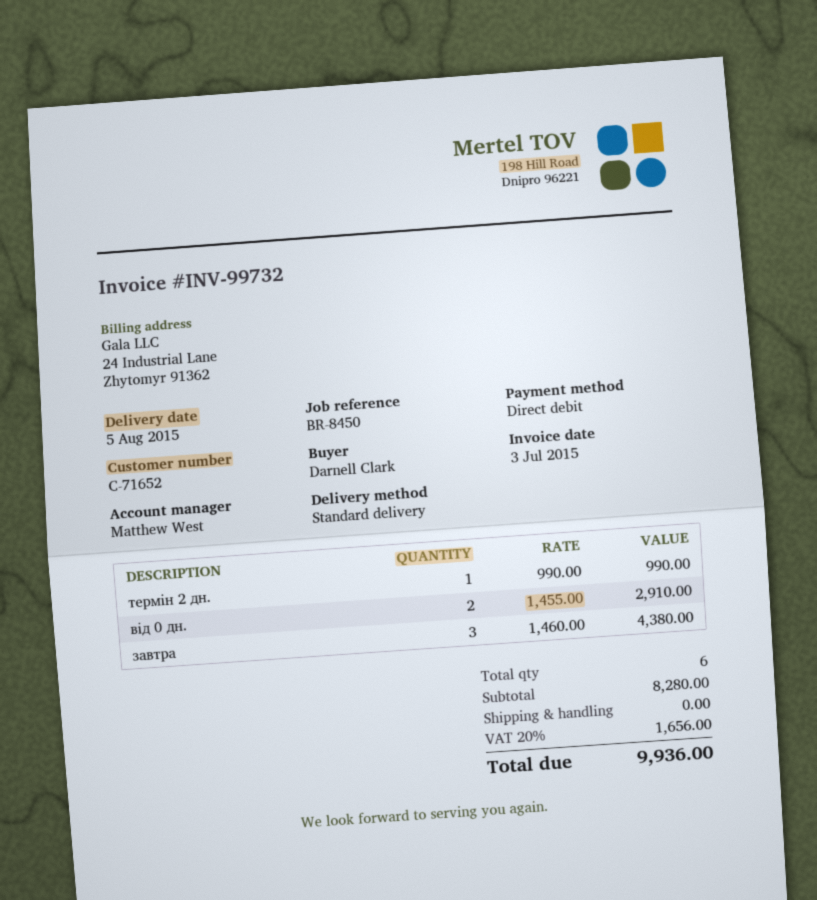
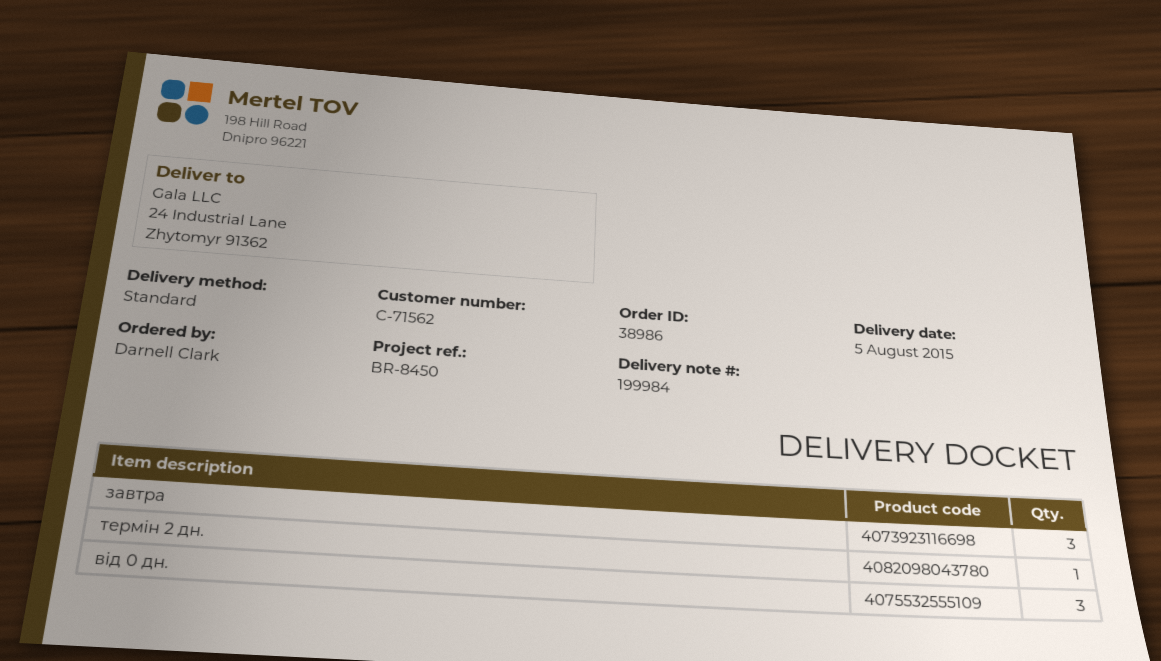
customer number: C-71652 -> C-71562
від 0 дн.: 2 -> 3

